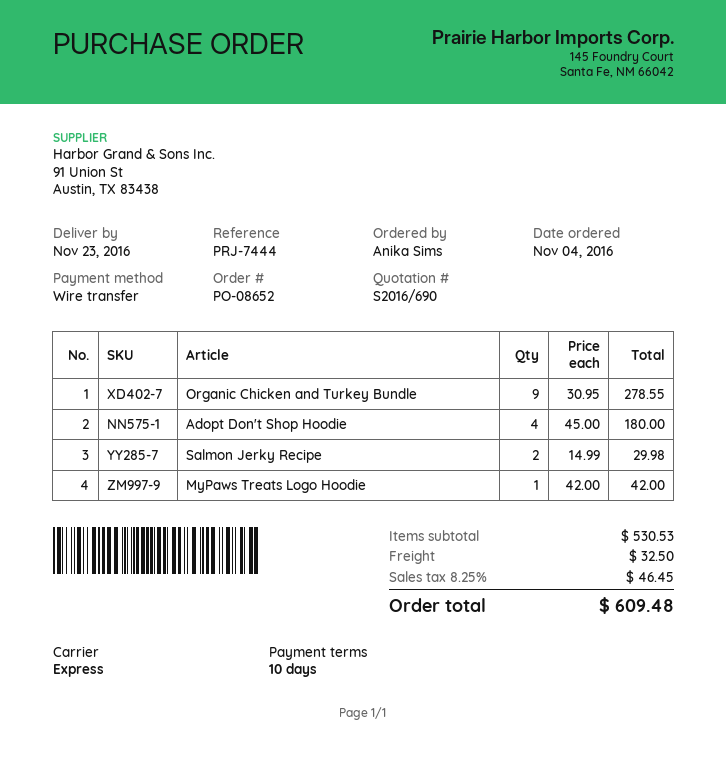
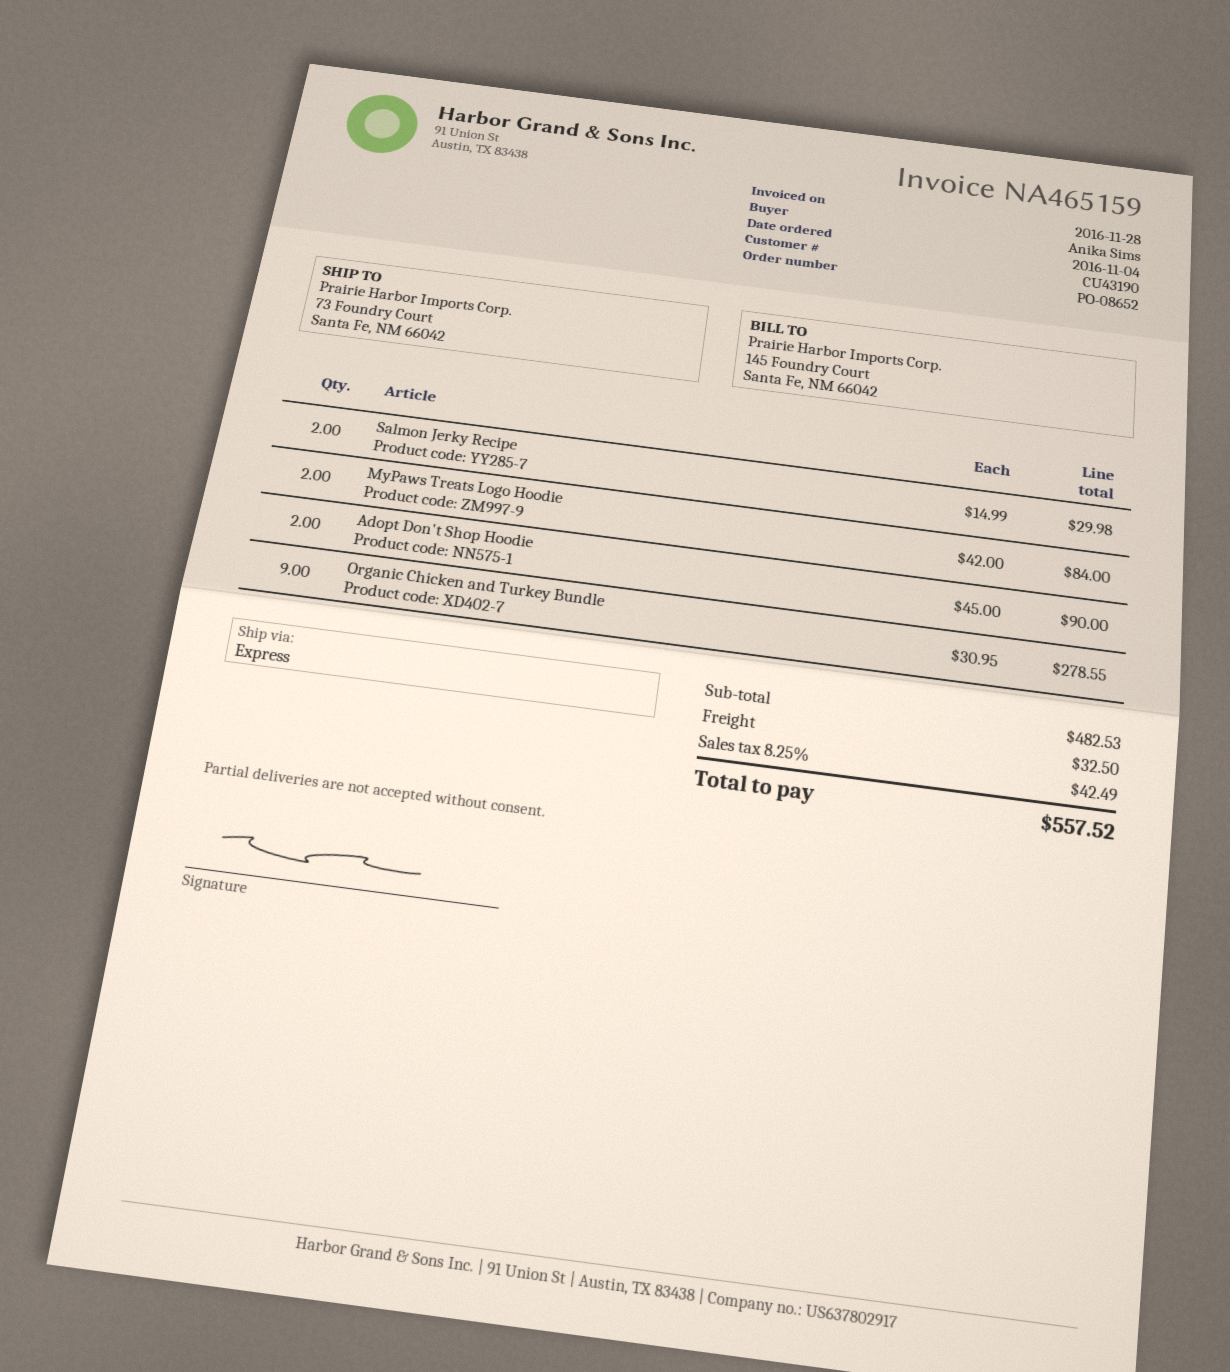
Adopt Don't Shop Hoodie: 4 x 45.00 = 180.00 -> 2 x 45.00 = 90.00
MyPaws Treats Logo Hoodie: 1 x 42.00 = 42.00 -> 2 x 42.00 = 84.00
subtotal: 530.53 -> 482.53
tax: 8.25% = 46.45 -> 8.25% = 42.49
total: 609.48 -> 557.52

